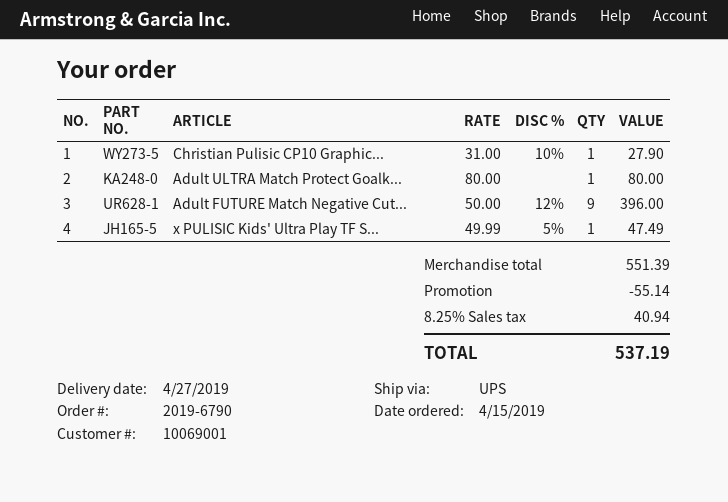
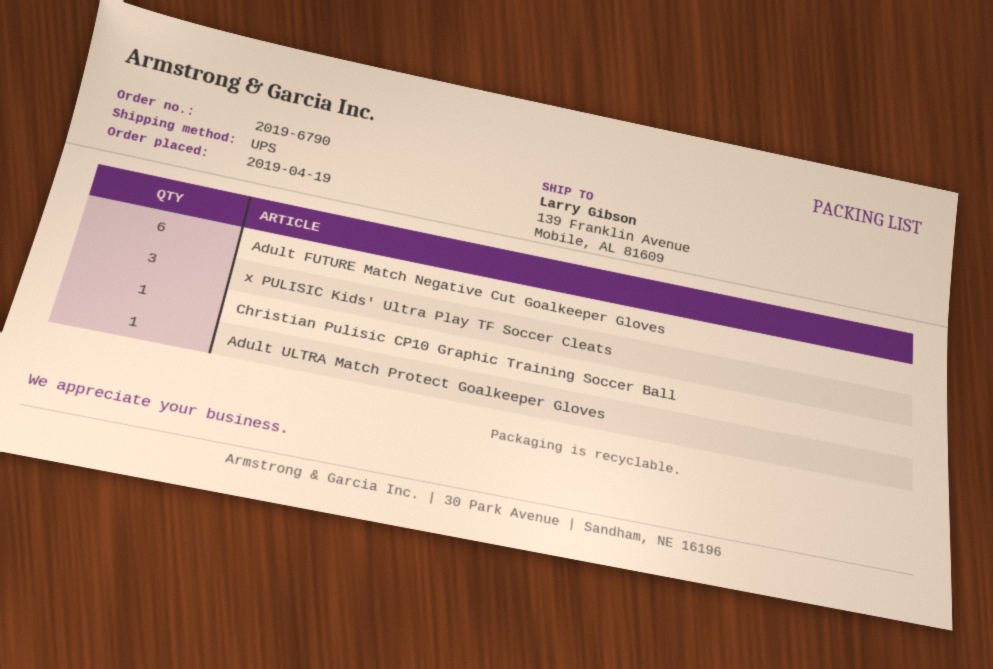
order date: 2019-04-15 -> 2019-04-19
Adult FUTURE Match Negative Cut...: 9 -> 6
x PULISIC Kids' Ultra Play TF S...: 1 -> 3

